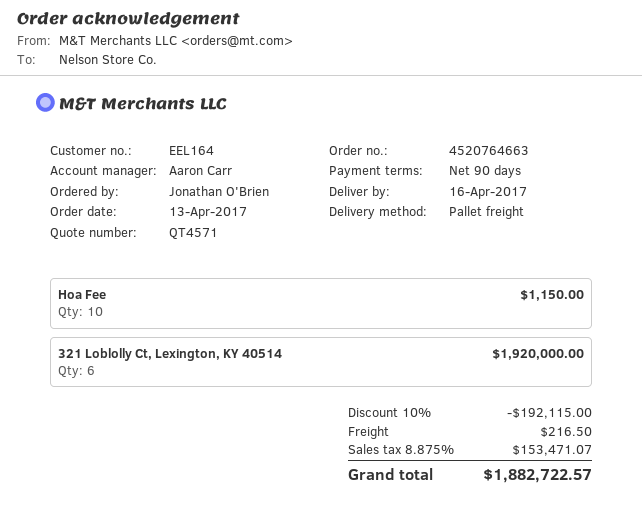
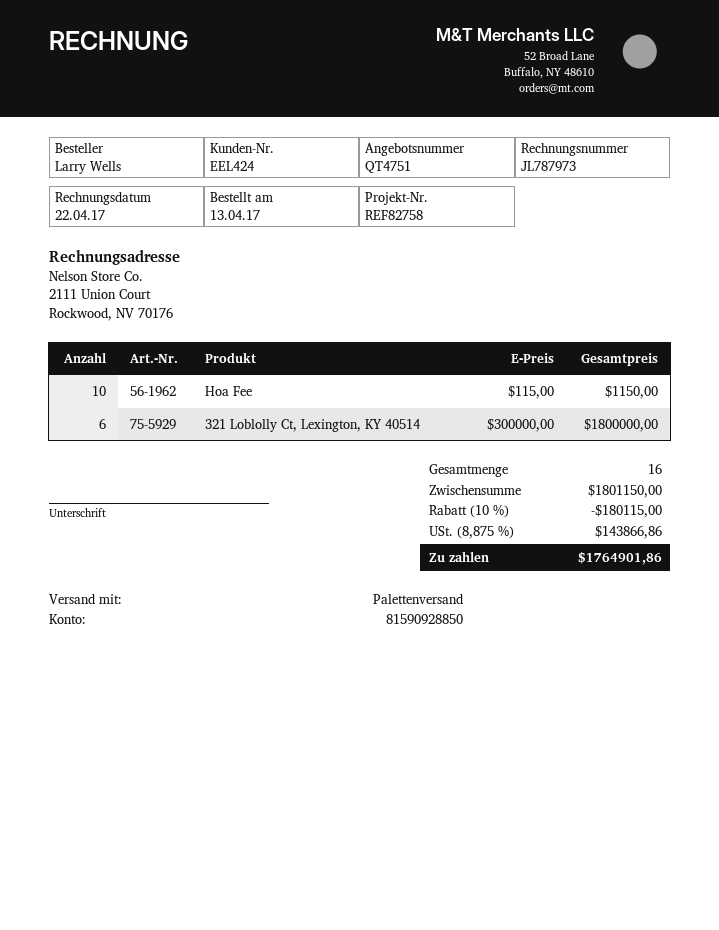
quote number: QT4571 -> QT4751
customer number: EEL164 -> EEL424
ordered by: Jonathan O'Brien -> Larry Wells
321 Loblolly Ct, Lexington, KY 40514: 6 for 1920000.00 -> 6 for 1800000.00
discount: 10% = 192115.00 -> 10% = 180115.00
shipping: 216.50 -> none
tax: 8.875% = 153471.07 -> 8.875% = 143866.86
total: 1882722.57 -> 1764901.86

